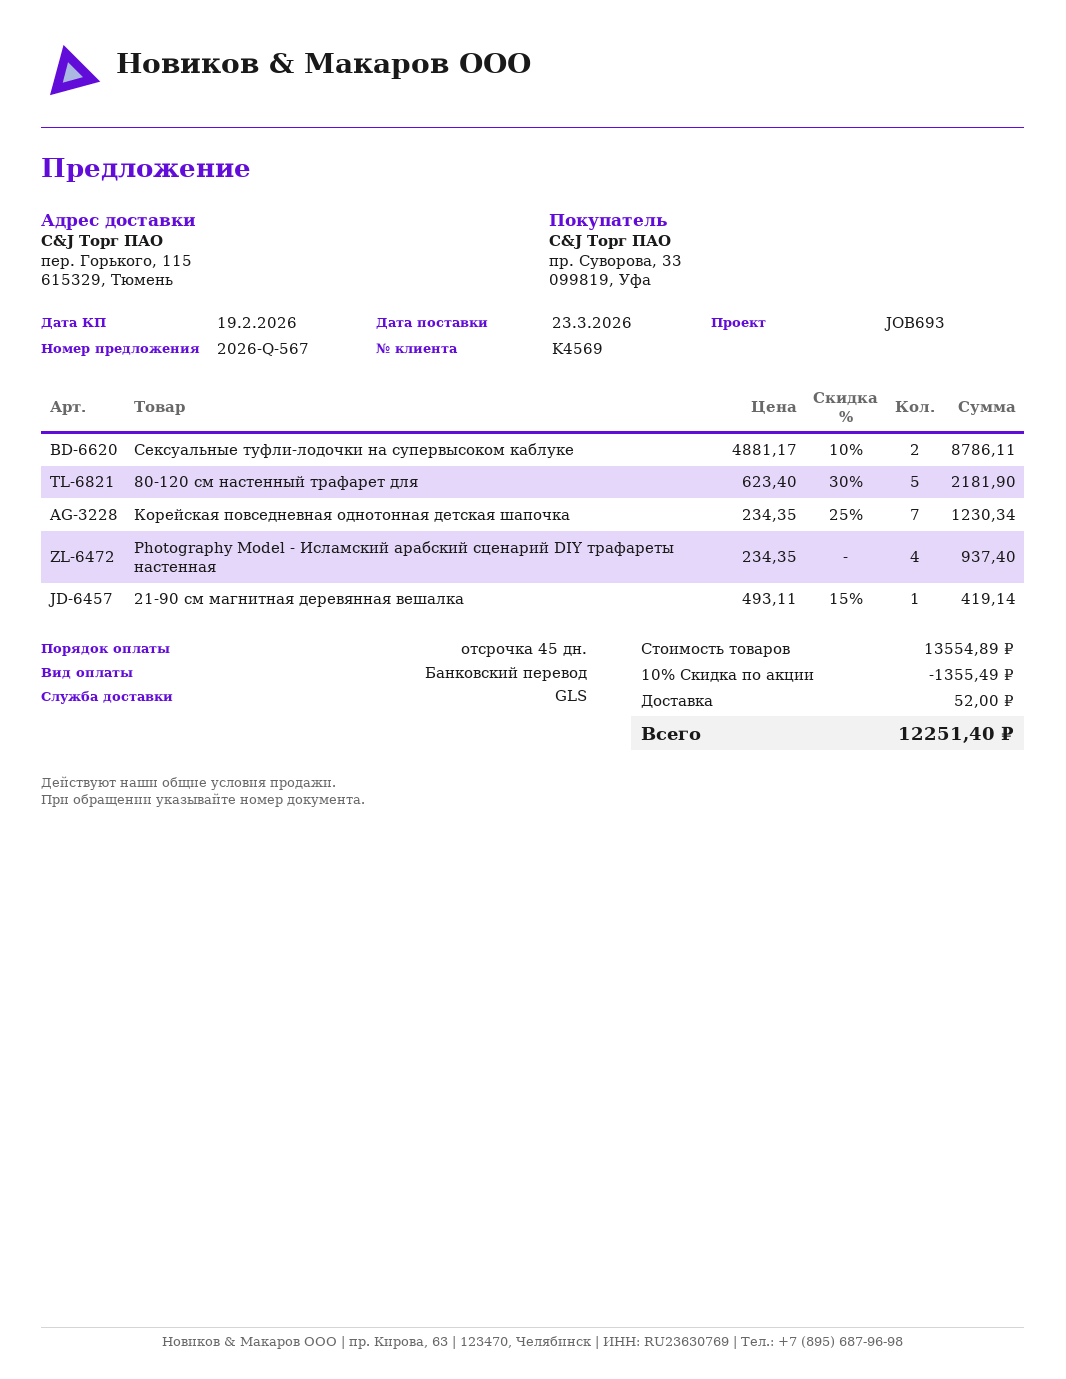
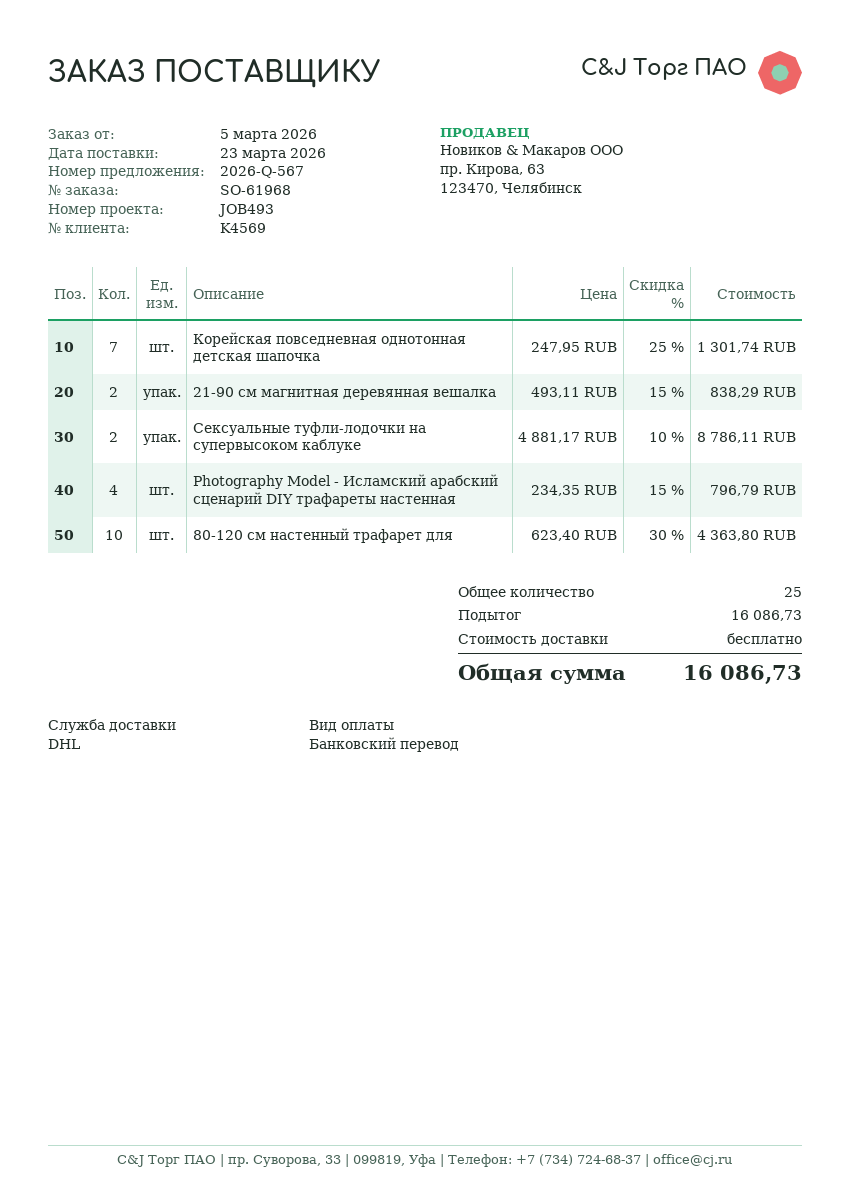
reference: JOB693 -> JOB493
shipping method: GLS -> DHL
80-120 см настенный трафарет для: 5 x 623.40 - 30% = 2181.90 -> 10 x 623.40 - 30% = 4363.80
Корейская повседневная однотонная детская шапочка: 7 x 234.35 - 25% = 1230.34 -> 7 x 247.95 - 25% = 1301.74
Photography Model - Исламский арабский сценарий DIY трафареты настенная: 4 x 234.35 = 937.40 -> 4 x 234.35 - 15% = 796.79
21-90 см магнитная деревянная вешалка: 1 x 493.11 - 15% = 419.14 -> 2 x 493.11 - 15% = 838.29
subtotal: 13554.89 -> 16086.73
discount: 10% = 1355.49 -> none
shipping: 52.00 -> 0.00
total: 12251.40 -> 16086.73

